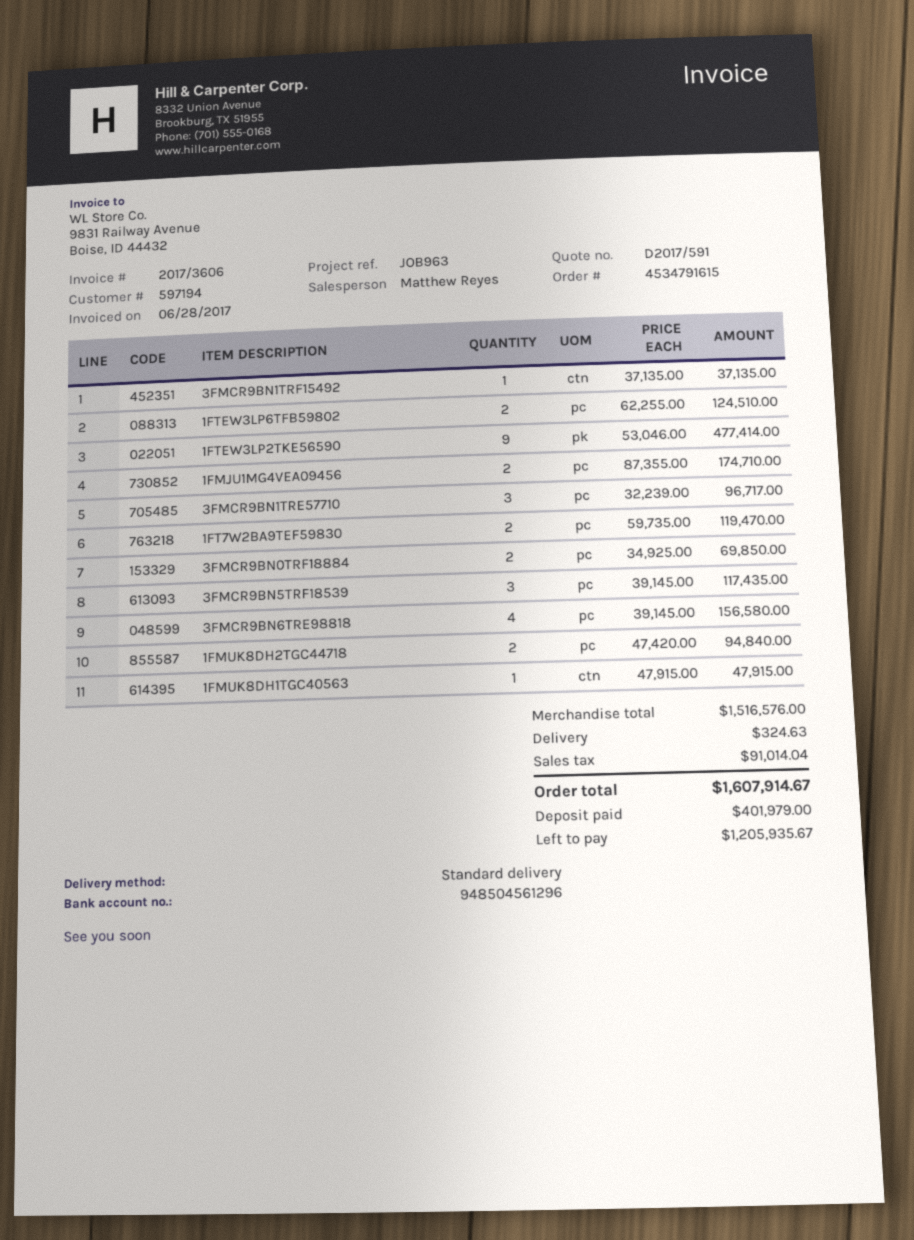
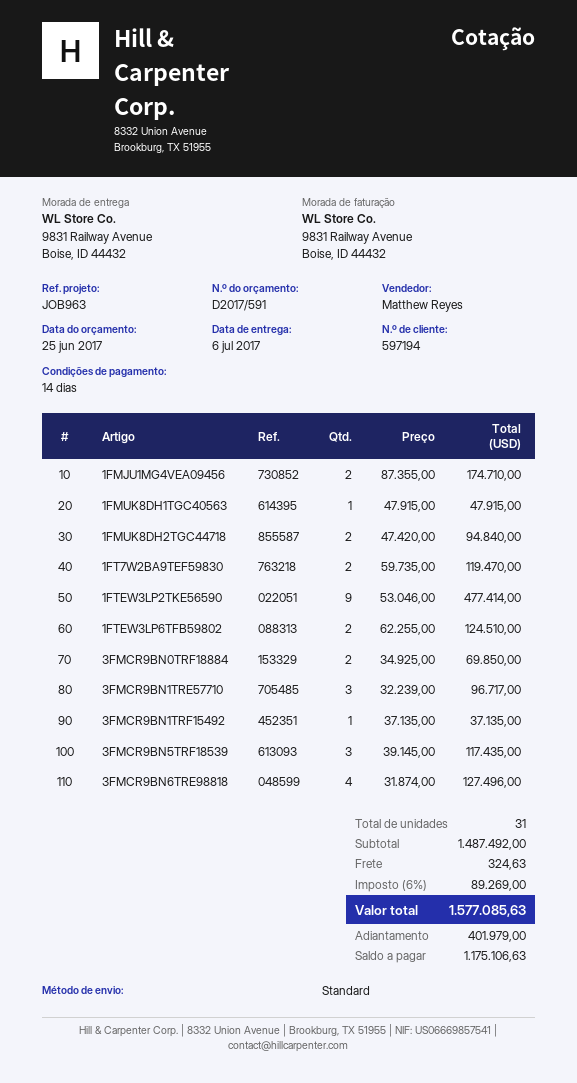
3FMCR9BN6TRE98818: 4 x 39145.00 = 156580.00 -> 4 x 31874.00 = 127496.00
subtotal: 1516576.00 -> 1487492.00
tax: 91014.04 -> 89269.00
total: 1607914.67 -> 1577085.63
balance: 1205935.67 -> 1175106.63

